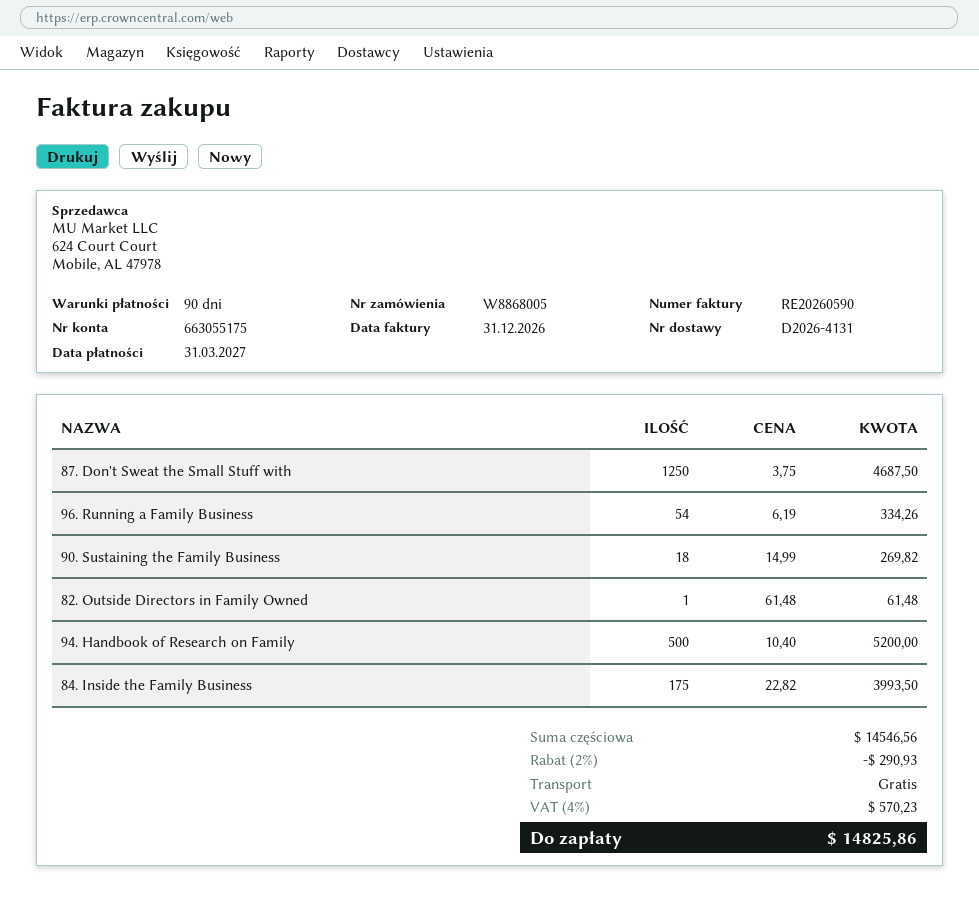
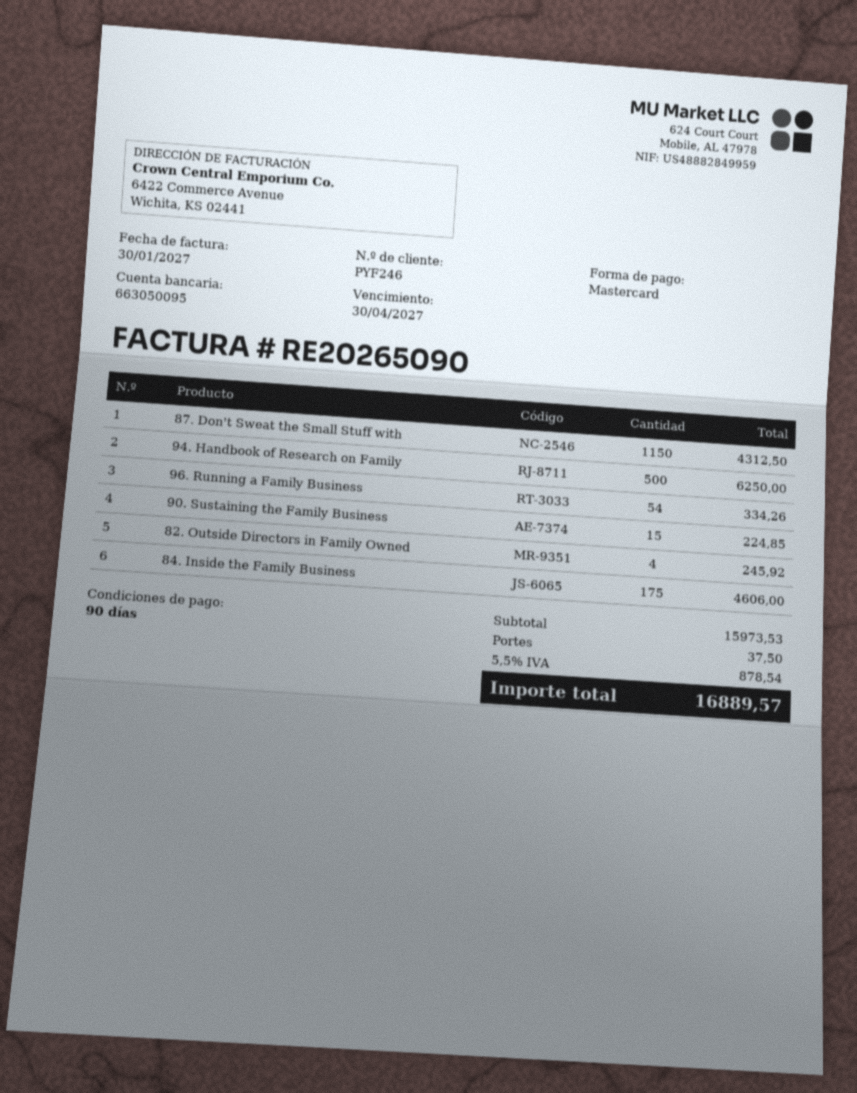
invoice number: RE20260590 -> RE20265090
invoice date: 2026-12-31 -> 2027-01-30
due date: 2027-03-31 -> 2027-04-30
bank account: 663055175 -> 663050095
87. Don't Sweat the Small Stuff with: 1250 for 4687.50 -> 1150 for 4312.50
90. Sustaining the Family Business: 18 for 269.82 -> 15 for 224.85
82. Outside Directors in Family Owned: 1 for 61.48 -> 4 for 245.92
94. Handbook of Research on Family: 500 for 5200.00 -> 500 for 6250.00
84. Inside the Family Business: 175 for 3993.50 -> 175 for 4606.00
subtotal: 14546.56 -> 15973.53
discount: 2% = 290.93 -> none
shipping: 0.00 -> 37.50
tax: 4% = 570.23 -> 5.5% = 878.54
total: 14825.86 -> 16889.57

